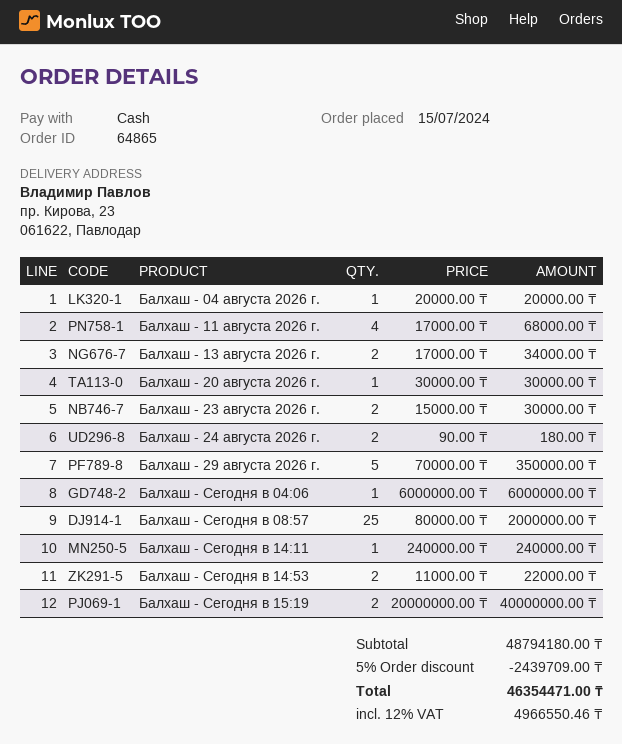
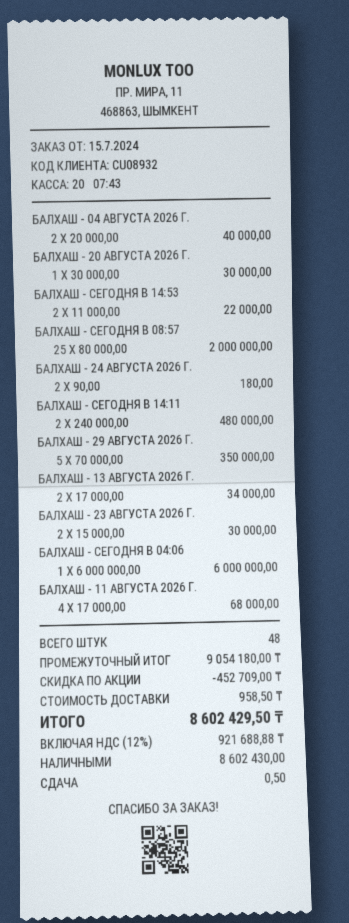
Балхаш - 04 августа 2026 г.: 1 x 20000.00 = 20000.00 -> 2 x 20000.00 = 40000.00
Балхаш - Сегодня в 14:11: 1 x 240000.00 = 240000.00 -> 2 x 240000.00 = 480000.00
Балхаш - Сегодня в 15:19: 2 x 20000000.00 = 40000000.00 -> none
subtotal: 48794180.00 -> 9054180.00
discount: 2439709.00 -> 452709.00
shipping: none -> 958.50
tax: 12% = 4966550.46 -> 12% = 921688.88
total: 46354471.00 -> 8602429.50

